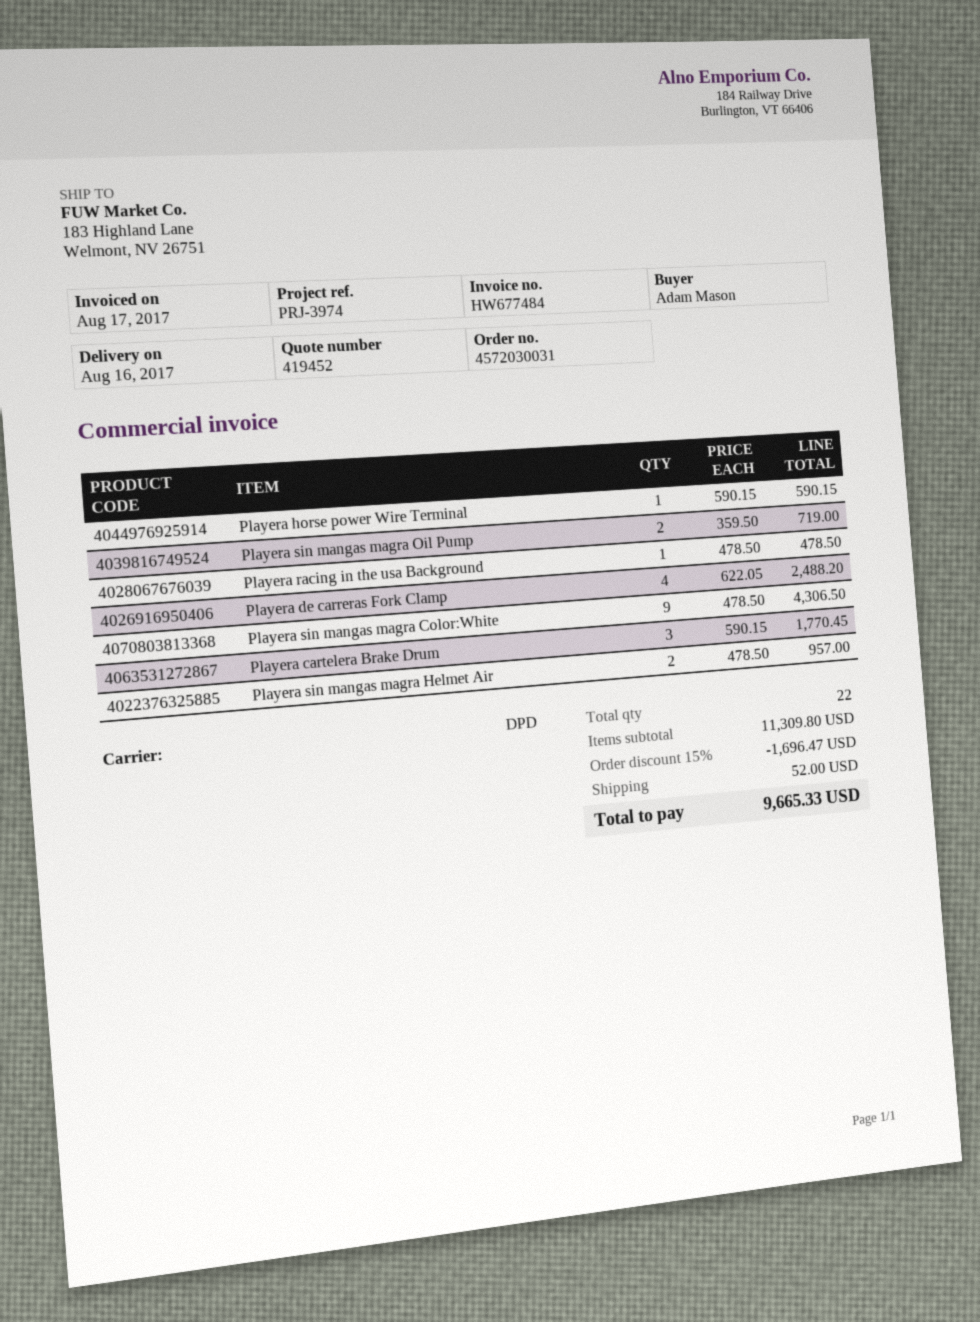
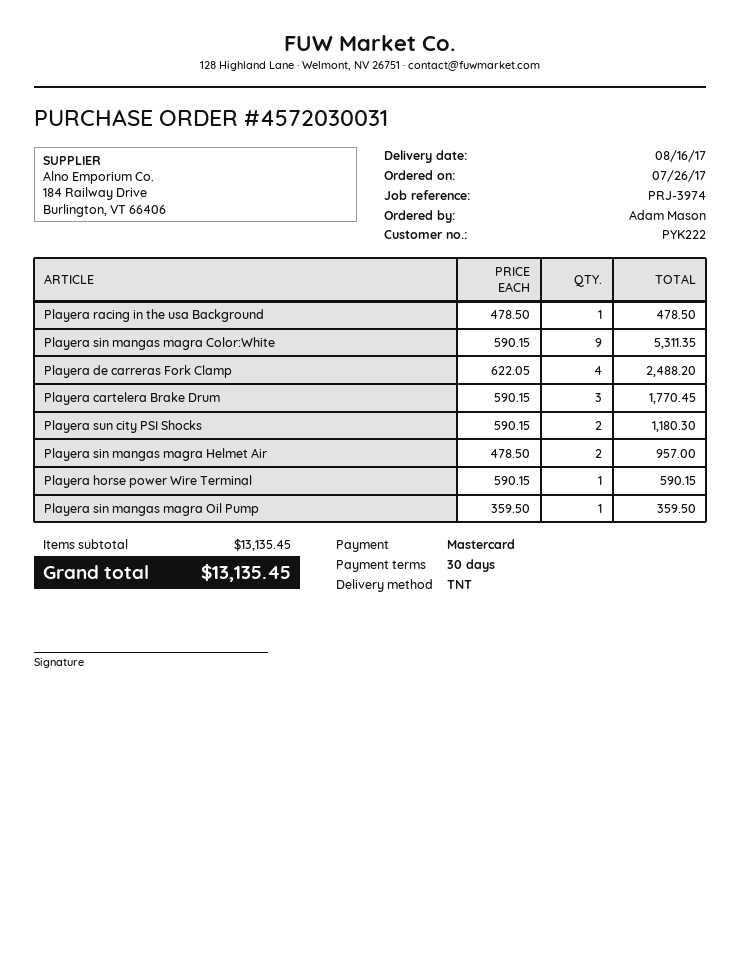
shipping method: DPD -> TNT
Playera sin mangas magra Oil Pump: 2 x 359.50 = 719.00 -> 1 x 359.50 = 359.50
Playera sin mangas magra Color:White: 9 x 478.50 = 4306.50 -> 9 x 590.15 = 5311.35
Playera sun city PSI Shocks: none -> 2 x 590.15 = 1180.30
subtotal: 11309.80 -> 13135.45
discount: 15% = 1696.47 -> none
shipping: 52.00 -> none
total: 9665.33 -> 13135.45

